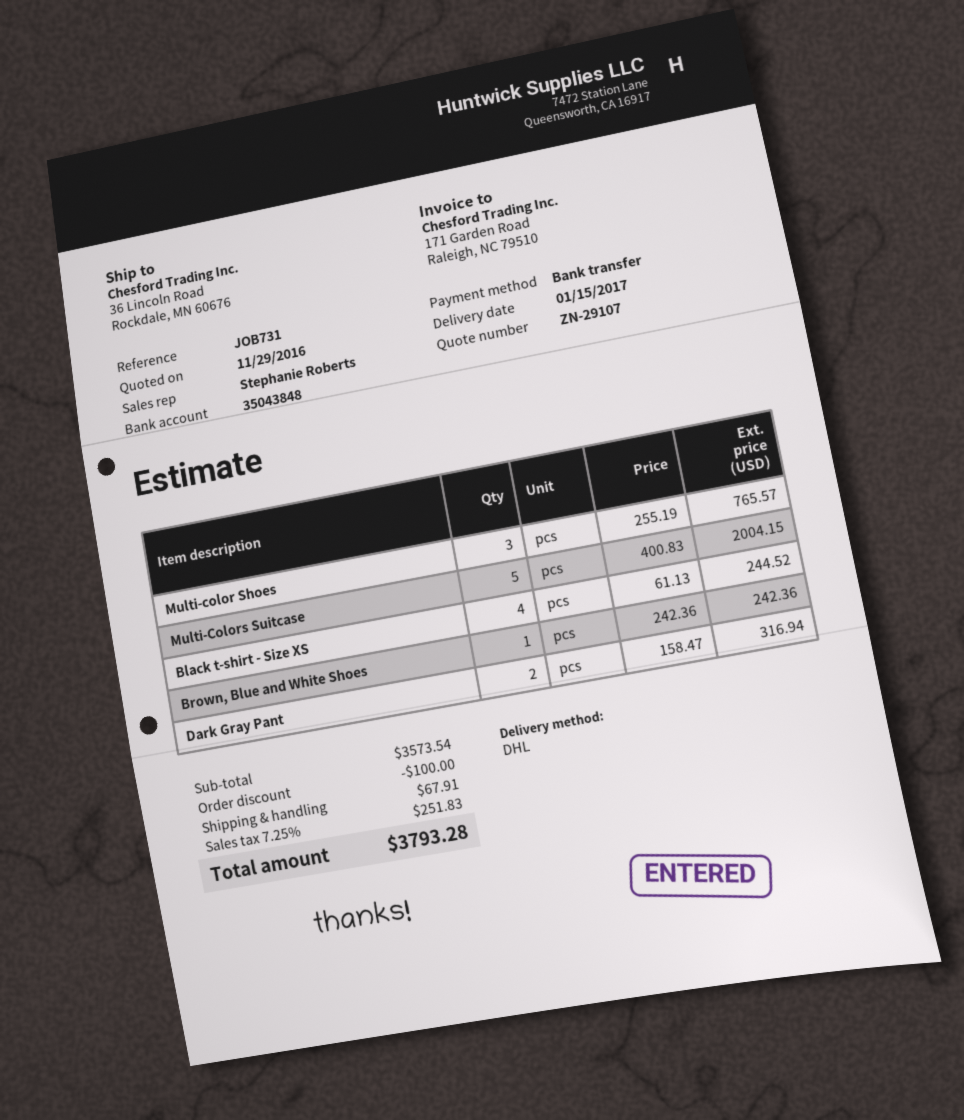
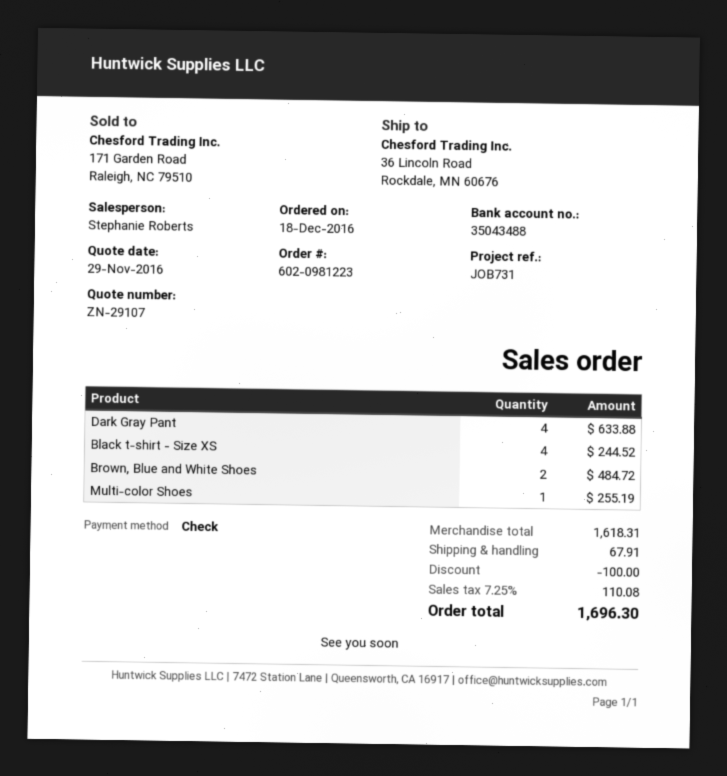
payment method: bank transfer -> cheque
bank account: 35043848 -> 35043488
Multi-color Shoes: 3 for 765.57 -> 1 for 255.19
Multi-Colors Suitcase: 5 for 2004.15 -> none
Brown, Blue and White Shoes: 1 for 242.36 -> 2 for 484.72
Dark Gray Pant: 2 for 316.94 -> 4 for 633.88
subtotal: 3573.54 -> 1618.31
tax: 7.25% = 251.83 -> 7.25% = 110.08
total: 3793.28 -> 1696.30

